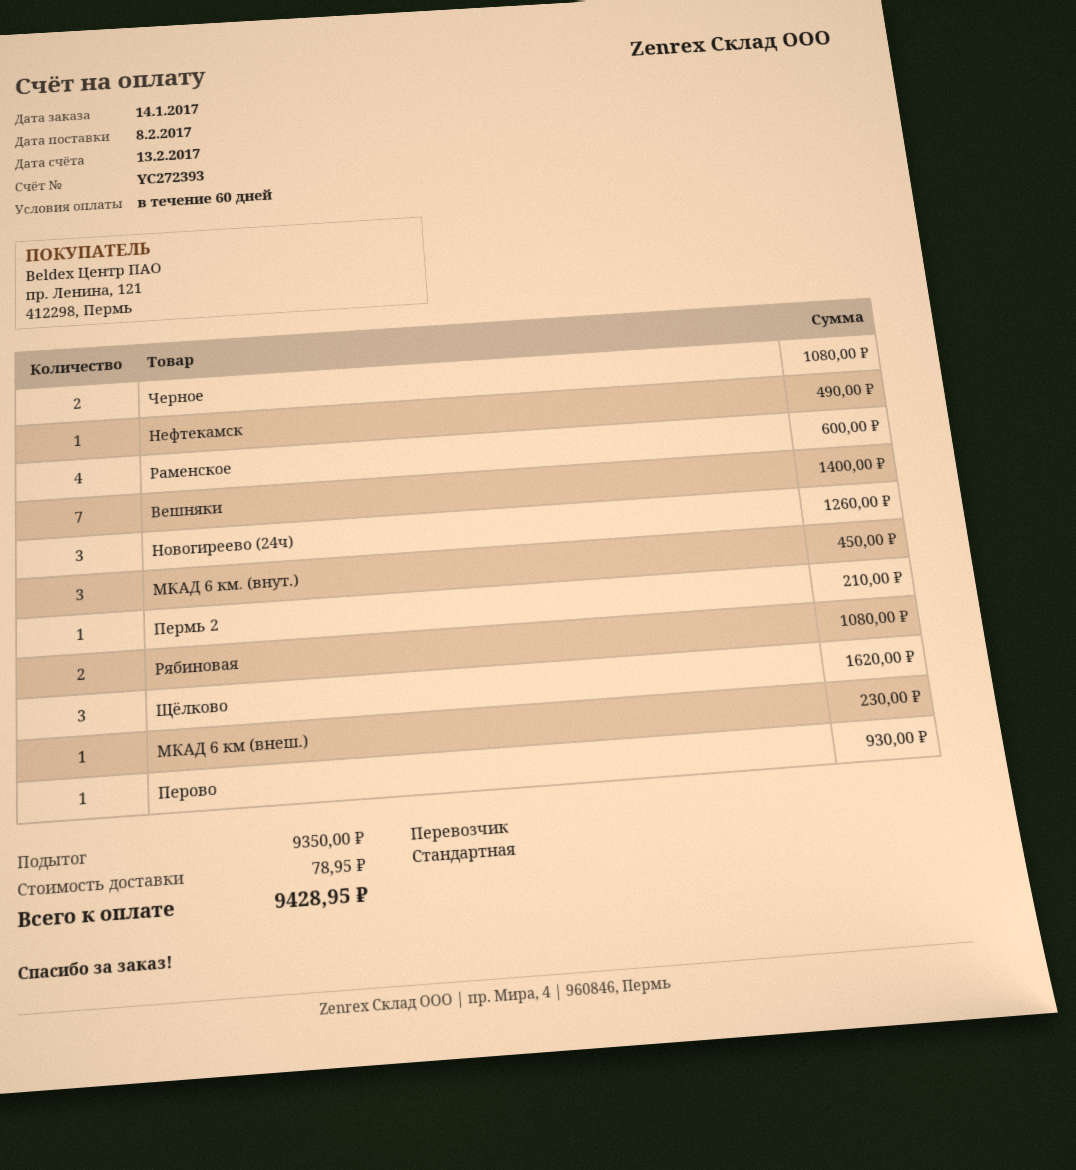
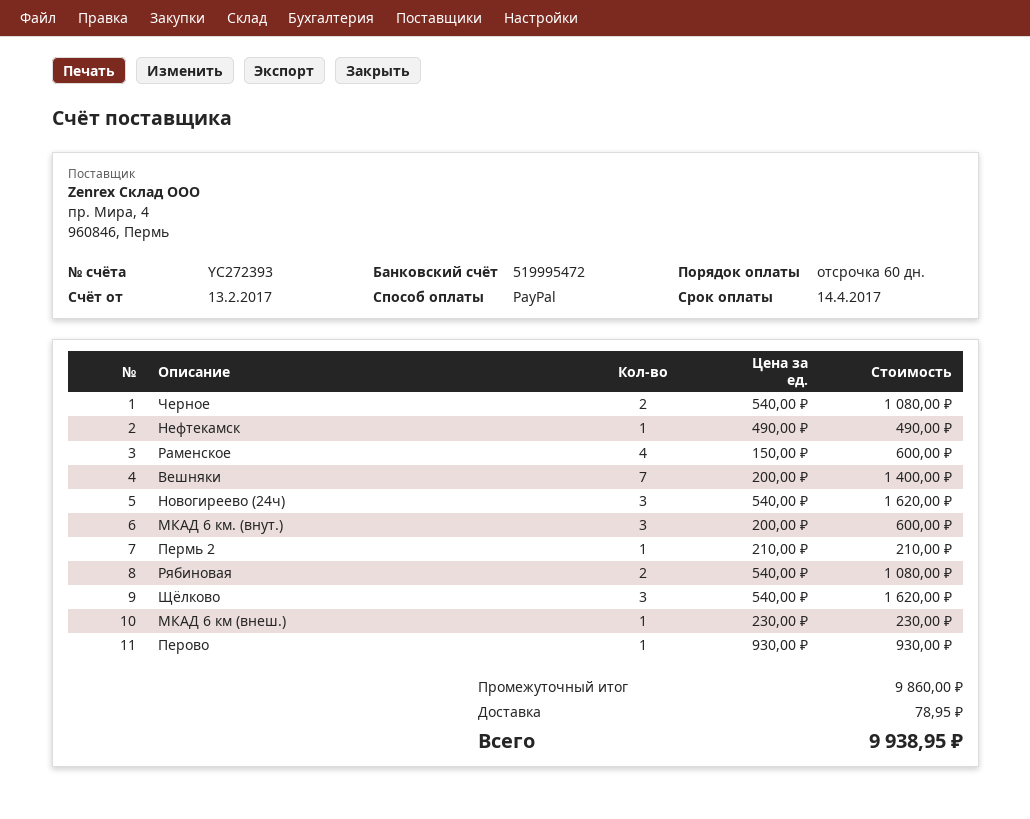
Новогиреево (24ч): 3 for 1260.00 -> 3 for 1620.00
МКАД 6 км. (внут.): 3 for 450.00 -> 3 for 600.00
subtotal: 9350.00 -> 9860.00
total: 9428.95 -> 9938.95

